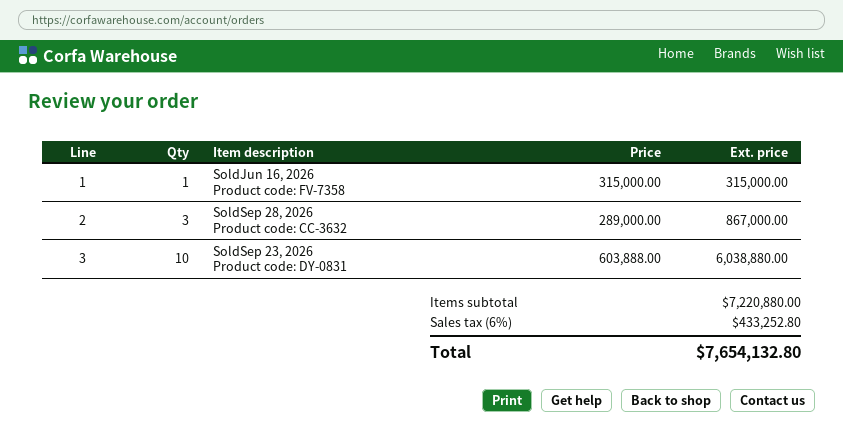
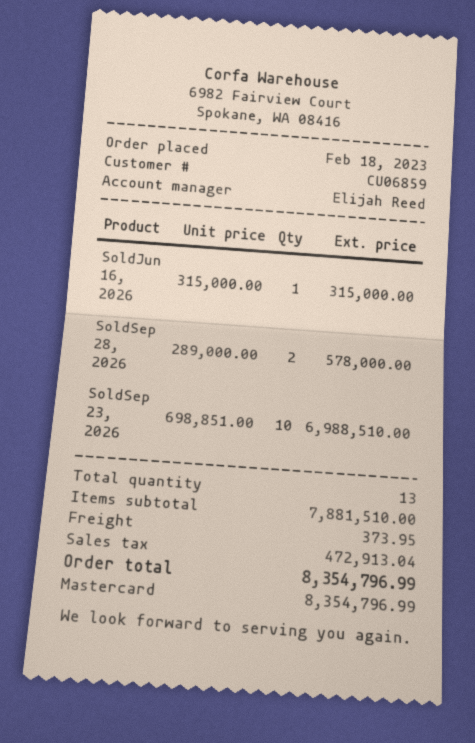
SoldSep 28, 2026: 3 x 289000.00 = 867000.00 -> 2 x 289000.00 = 578000.00
SoldSep 23, 2026: 10 x 603888.00 = 6038880.00 -> 10 x 698851.00 = 6988510.00
subtotal: 7220880.00 -> 7881510.00
shipping: none -> 373.95
tax: 433252.80 -> 472913.04
total: 7654132.80 -> 8354796.99

